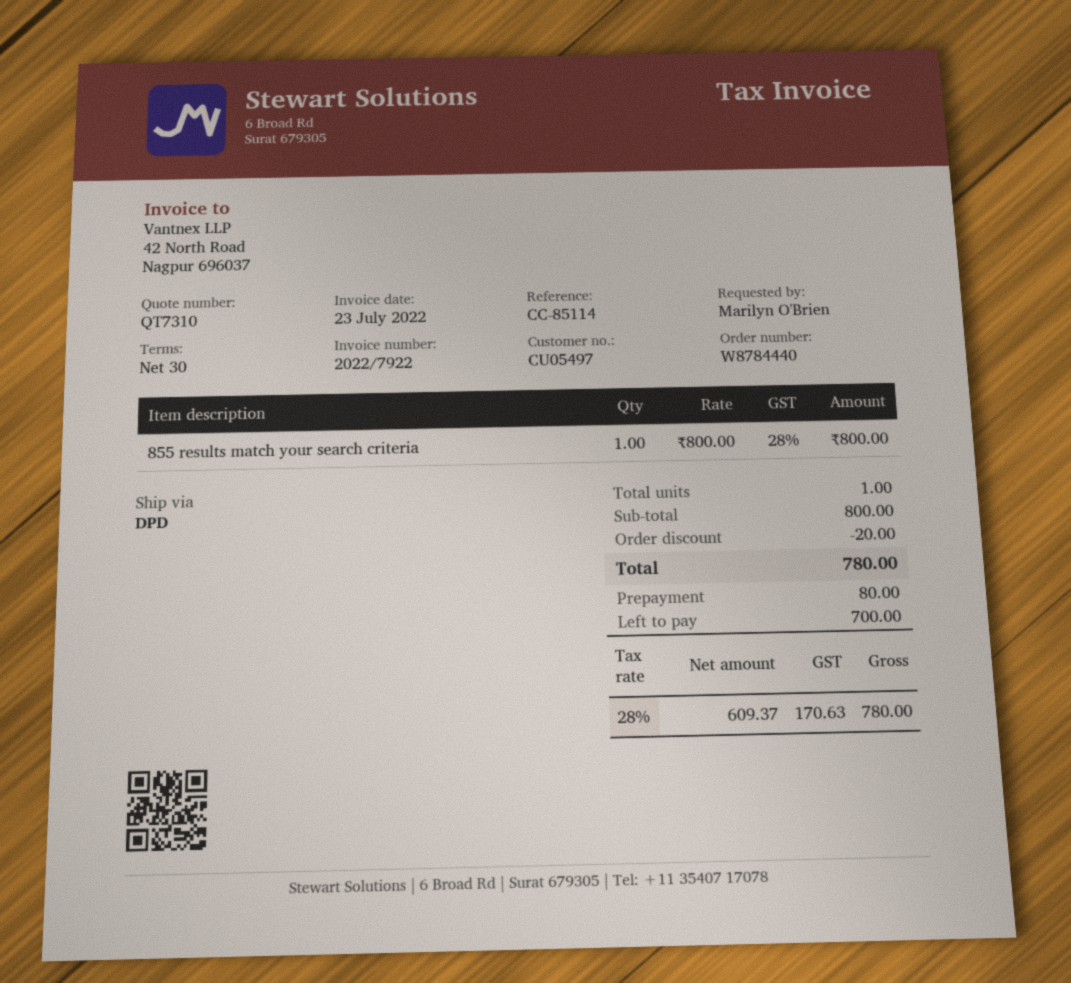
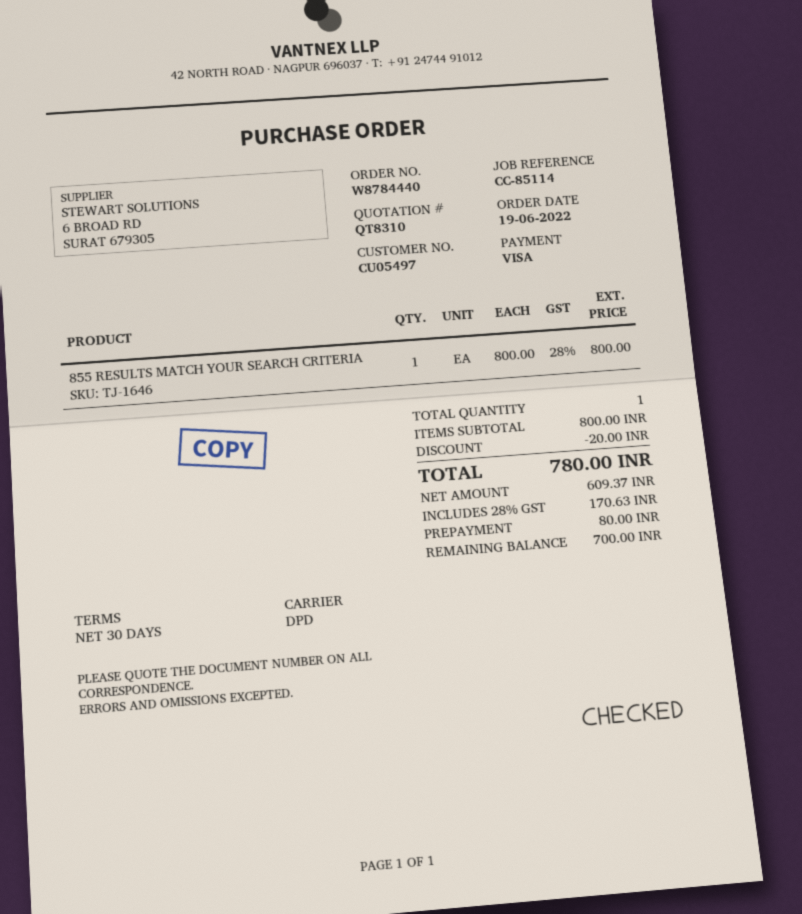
quote number: QT7310 -> QT8310

